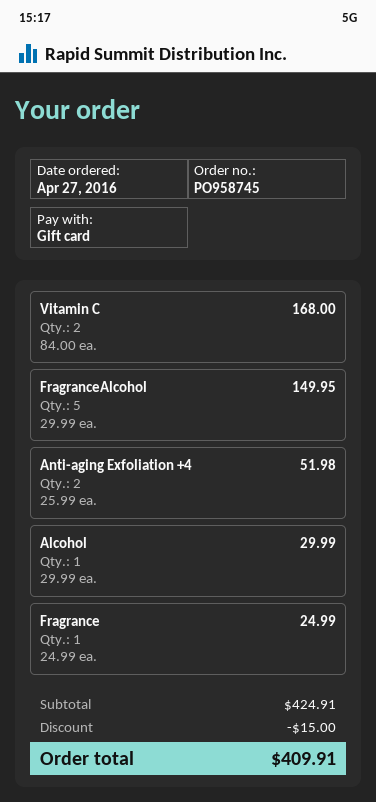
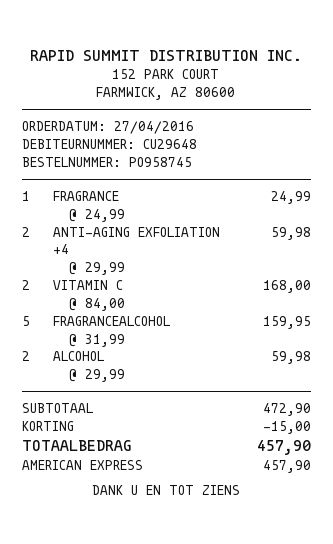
payment method: gift card -> American Express
FragranceAlcohol: 5 x 29.99 = 149.95 -> 5 x 31.99 = 159.95
Anti-aging Exfoliation +4: 2 x 25.99 = 51.98 -> 2 x 29.99 = 59.98
Alcohol: 1 x 29.99 = 29.99 -> 2 x 29.99 = 59.98
subtotal: 424.91 -> 472.90
total: 409.91 -> 457.90

